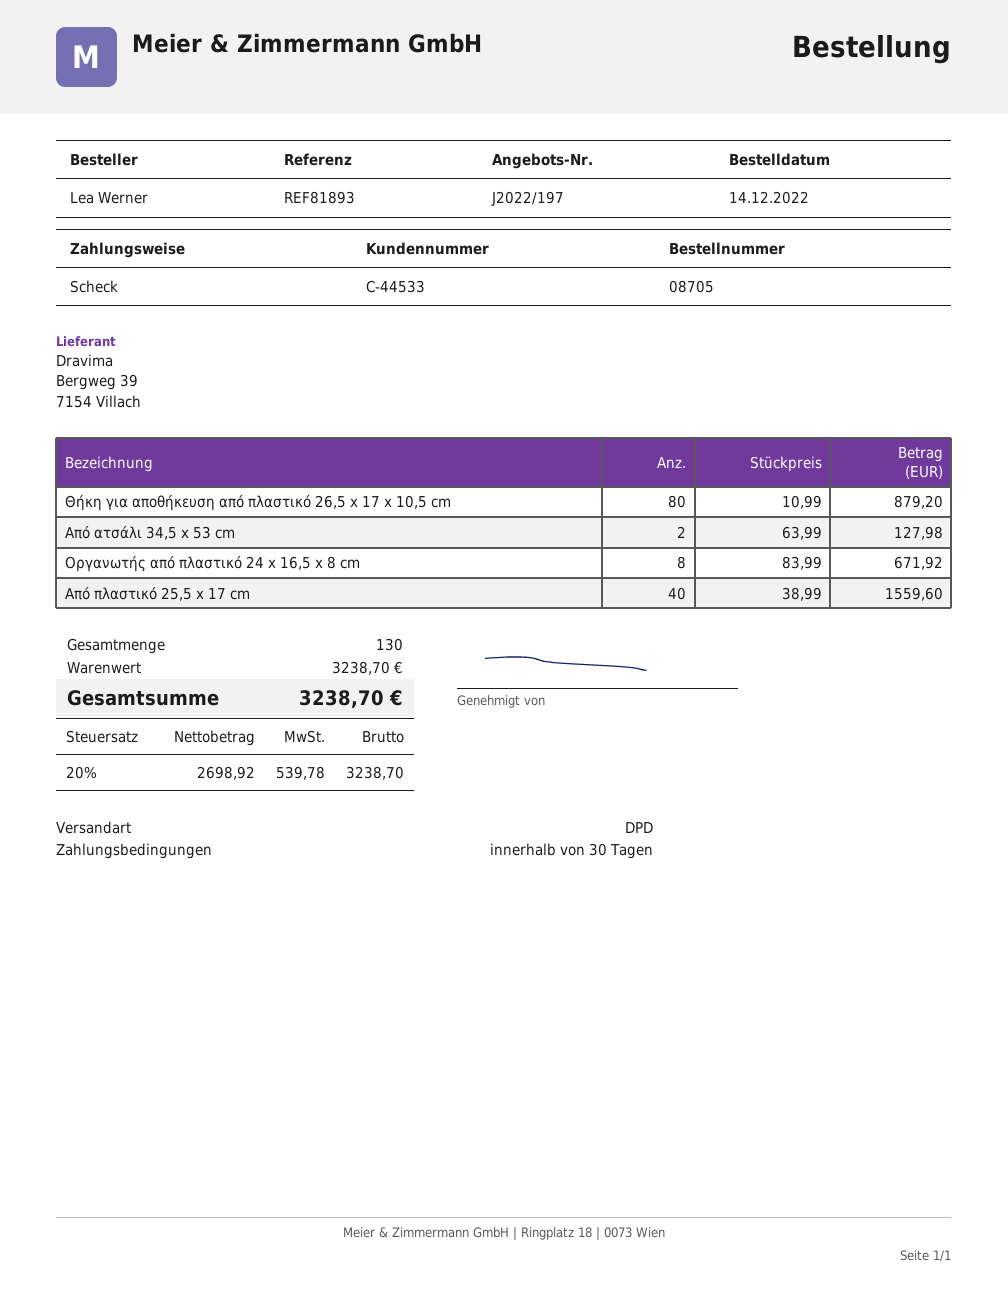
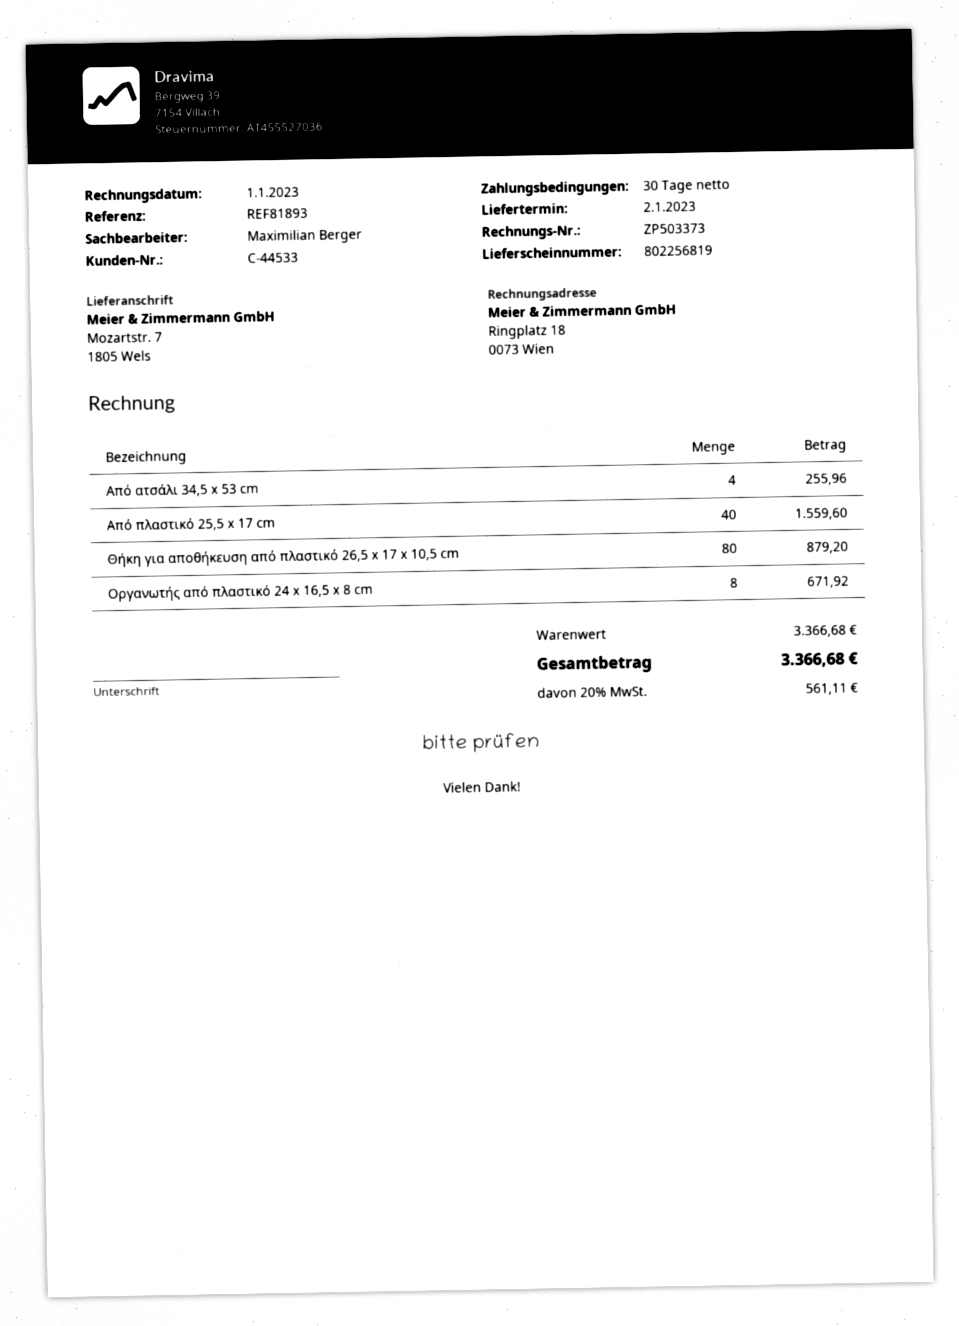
Από ατσάλι 34,5 x 53 cm: 2 for 127.98 -> 4 for 255.96
subtotal: 3238.70 -> 3366.68
tax: 20% = 539.78 -> 20% = 561.11
total: 3238.70 -> 3366.68

